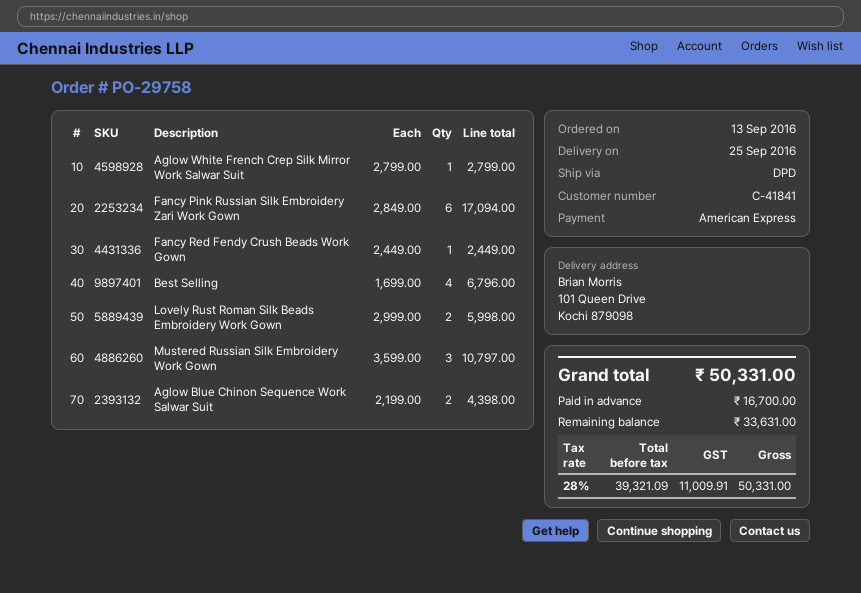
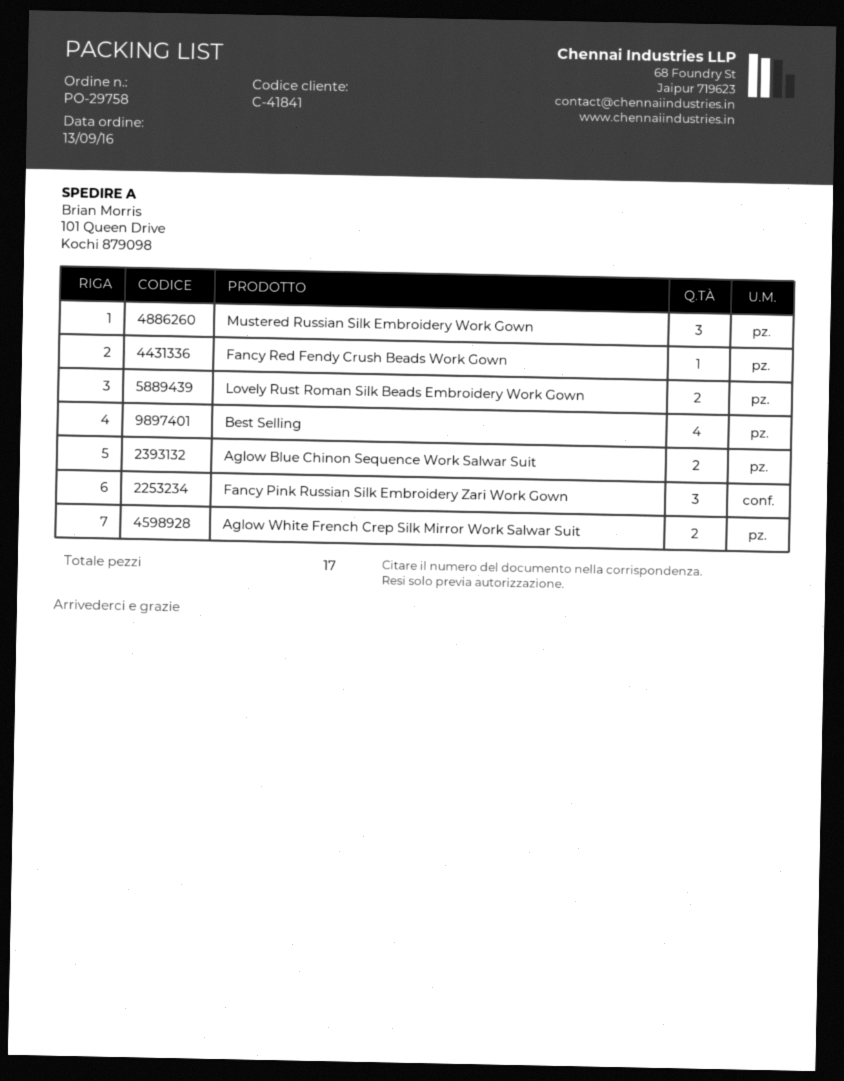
Aglow White French Crep Silk Mirror Work Salwar Suit: 1 -> 2
Fancy Pink Russian Silk Embroidery Zari Work Gown: 6 -> 3

